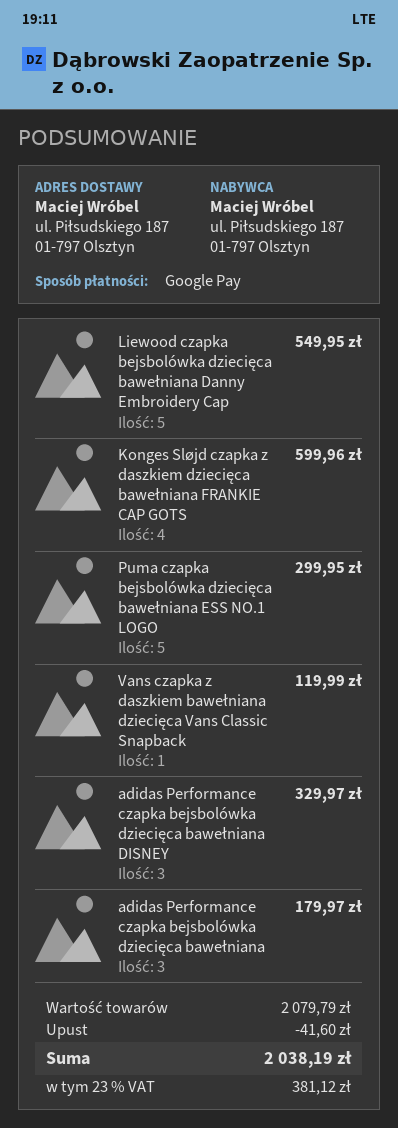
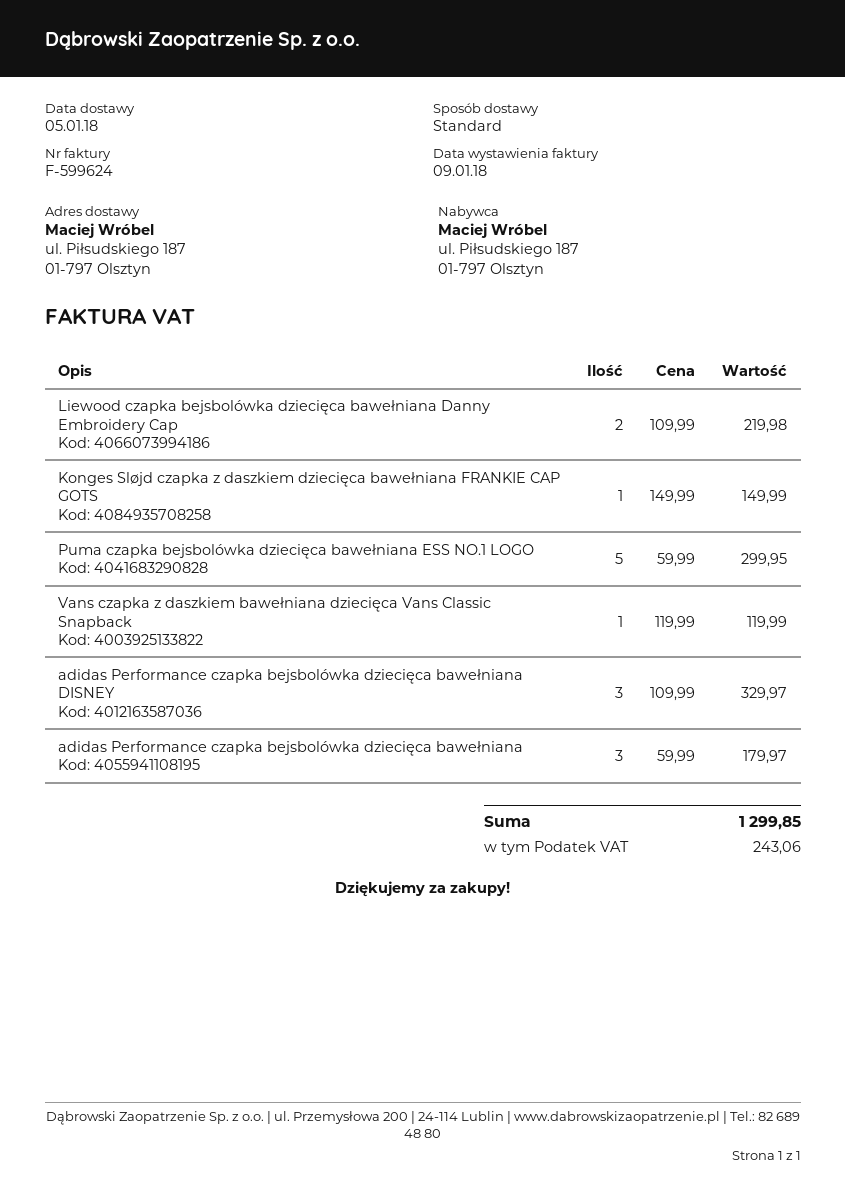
Liewood czapka bejsbolówka dziecięca bawełniana Danny Embroidery Cap: 5 for 549.95 -> 2 for 219.98
Konges Sløjd czapka z daszkiem dziecięca bawełniana FRANKIE CAP GOTS: 4 for 599.96 -> 1 for 149.99
discount: 41.60 -> none
tax: 381.12 -> 243.06
total: 2038.19 -> 1299.85

